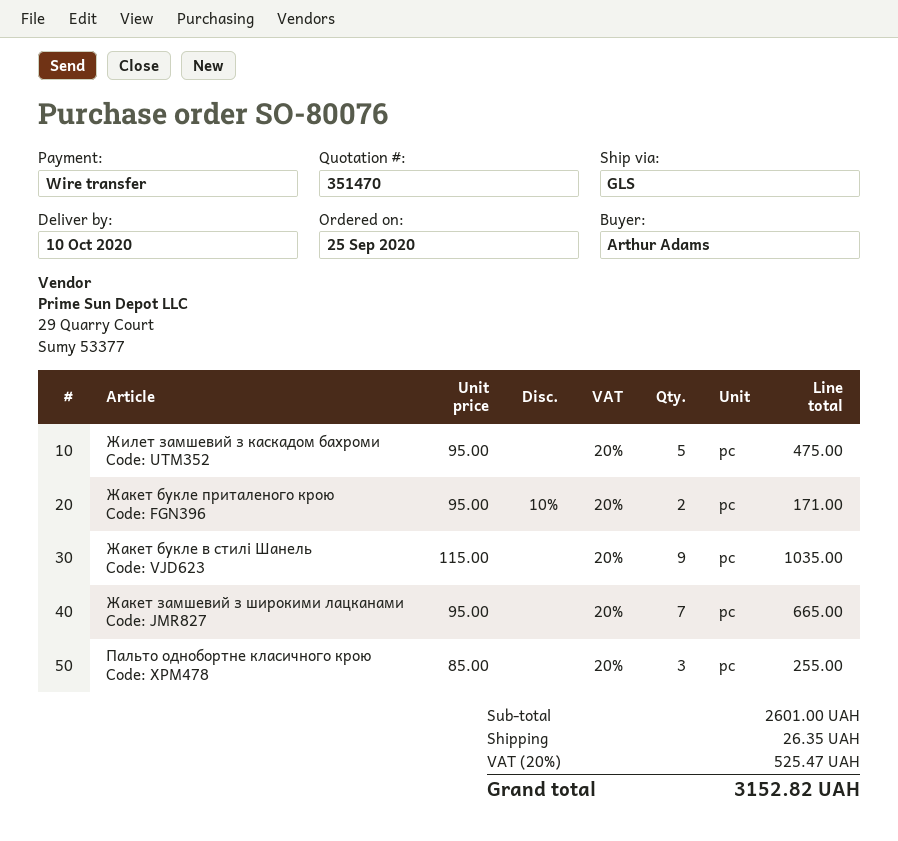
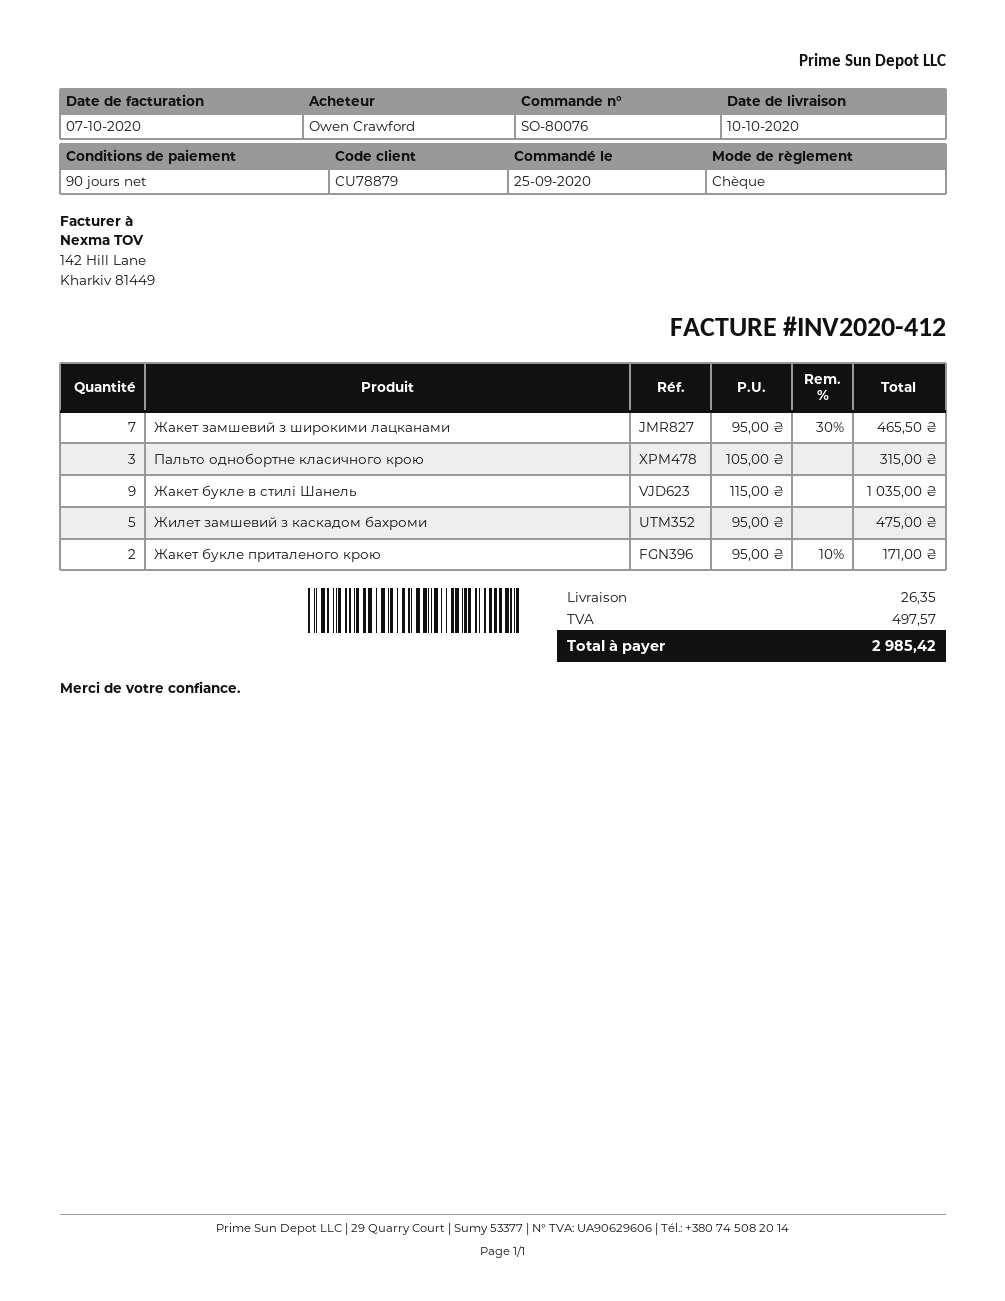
ordered by: Arthur Adams -> Owen Crawford
payment method: bank transfer -> cheque
Жакет замшевий з широкими лацканами: 7 x 95.00 = 665.00 -> 7 x 95.00 - 30% = 465.50
Пальто однобортне класичного крою: 3 x 85.00 = 255.00 -> 3 x 105.00 = 315.00
tax: 525.47 -> 497.57
total: 3152.82 -> 2985.42

